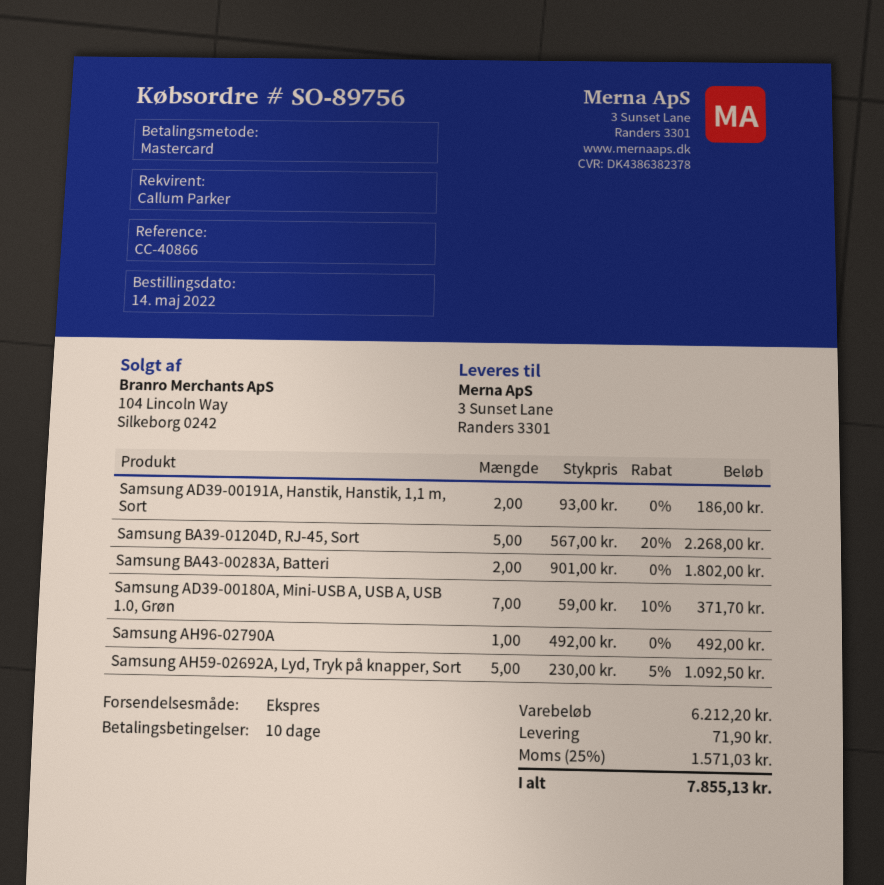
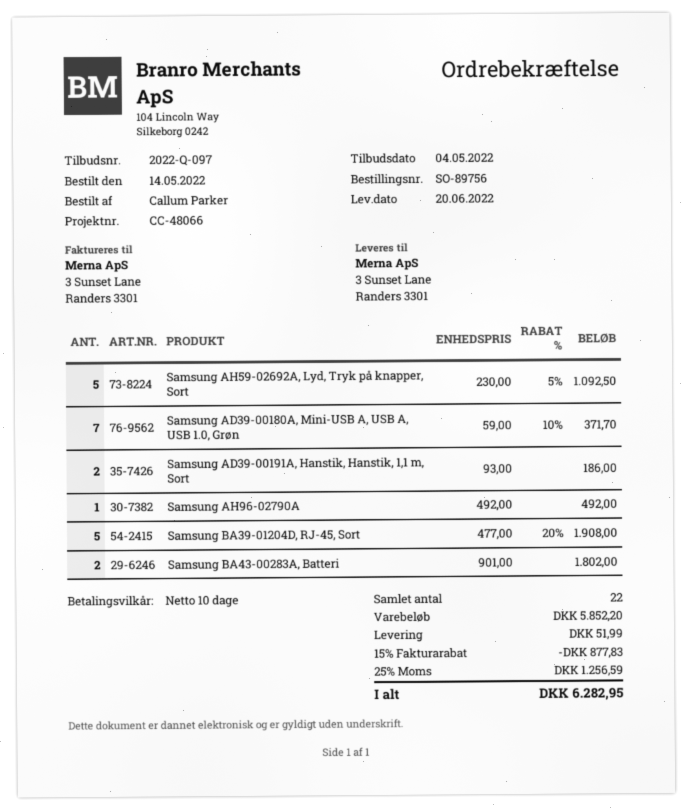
reference: CC-40866 -> CC-48066
Samsung BA39-01204D, RJ-45, Sort: 5 x 567.00 - 20% = 2268.00 -> 5 x 477.00 - 20% = 1908.00
subtotal: 6212.20 -> 5852.20
discount: none -> 15% = 877.83
shipping: 71.90 -> 51.99
tax: 25% = 1571.03 -> 25% = 1256.59
total: 7855.13 -> 6282.95

